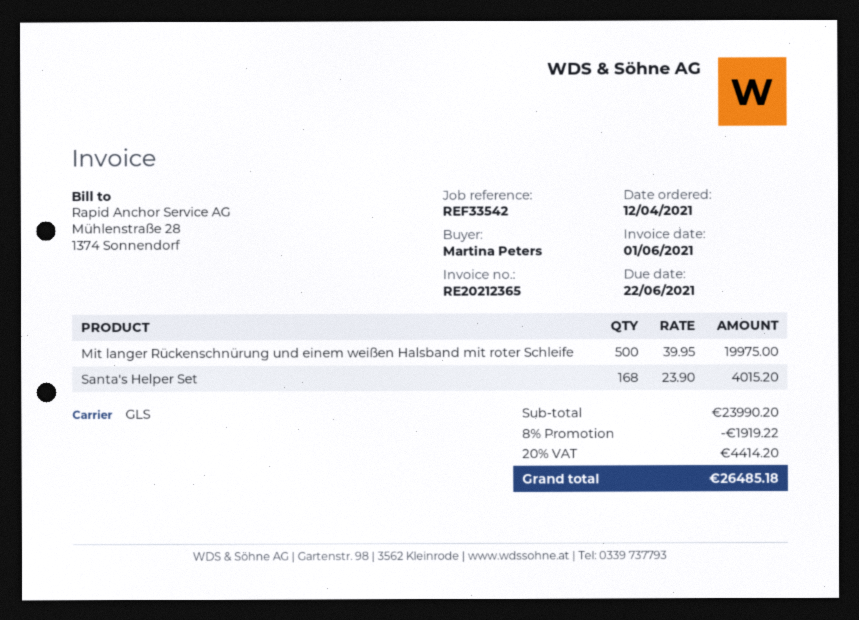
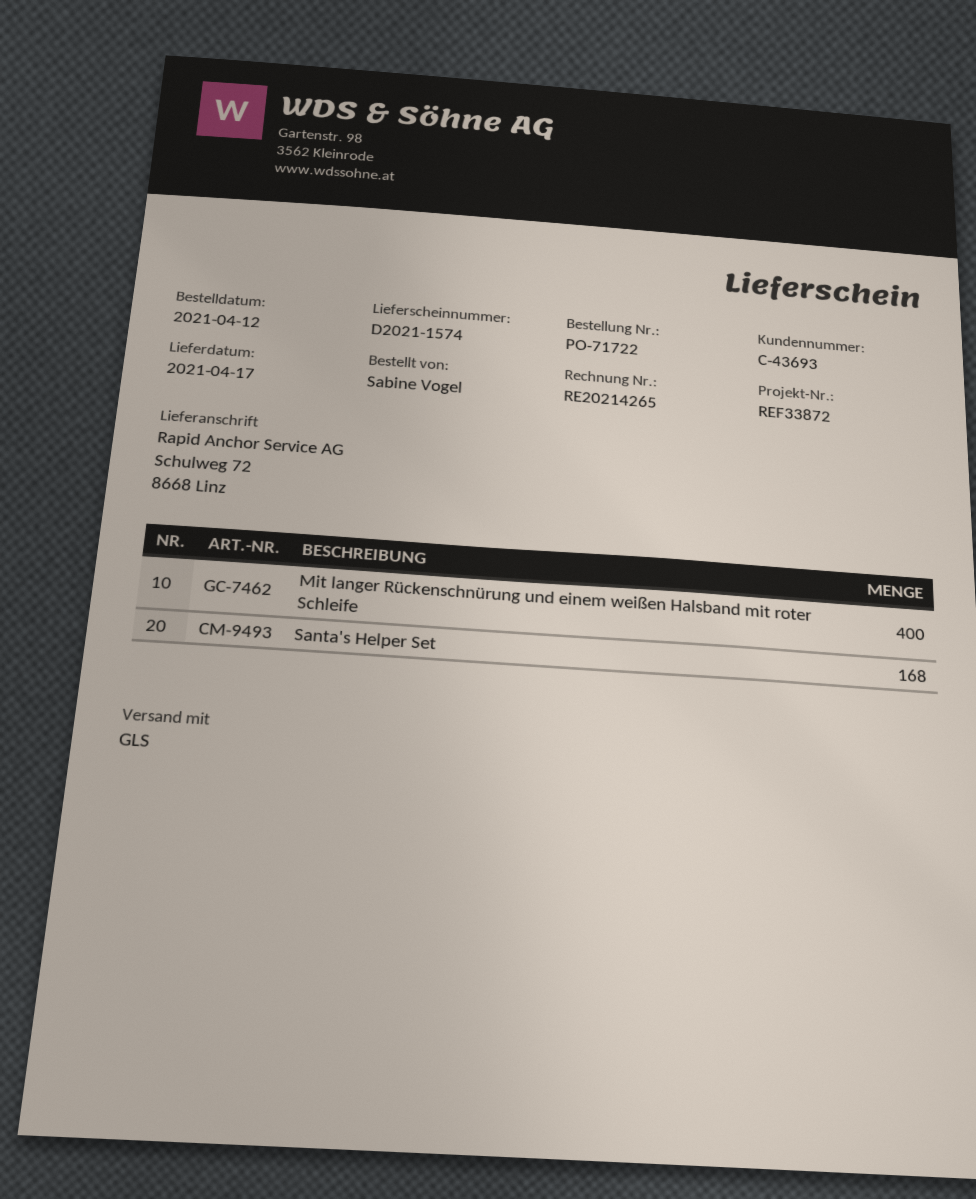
invoice number: RE20212365 -> RE20214265
reference: REF33542 -> REF33872
ordered by: Martina Peters -> Sabine Vogel
Mit langer Rückenschnürung und einem weißen Halsband mit roter Schleife: 500 -> 400

